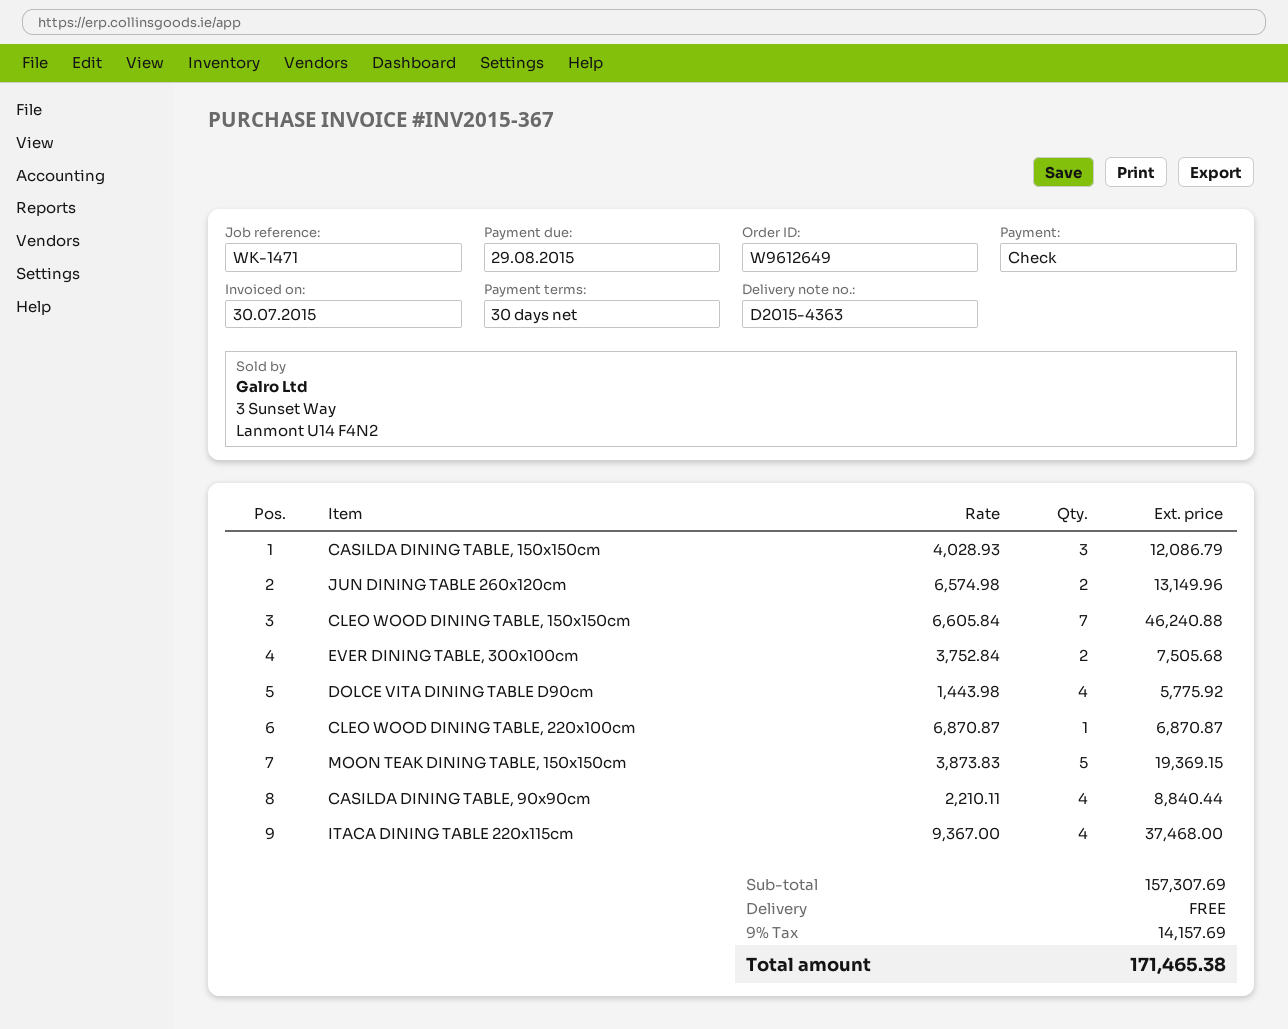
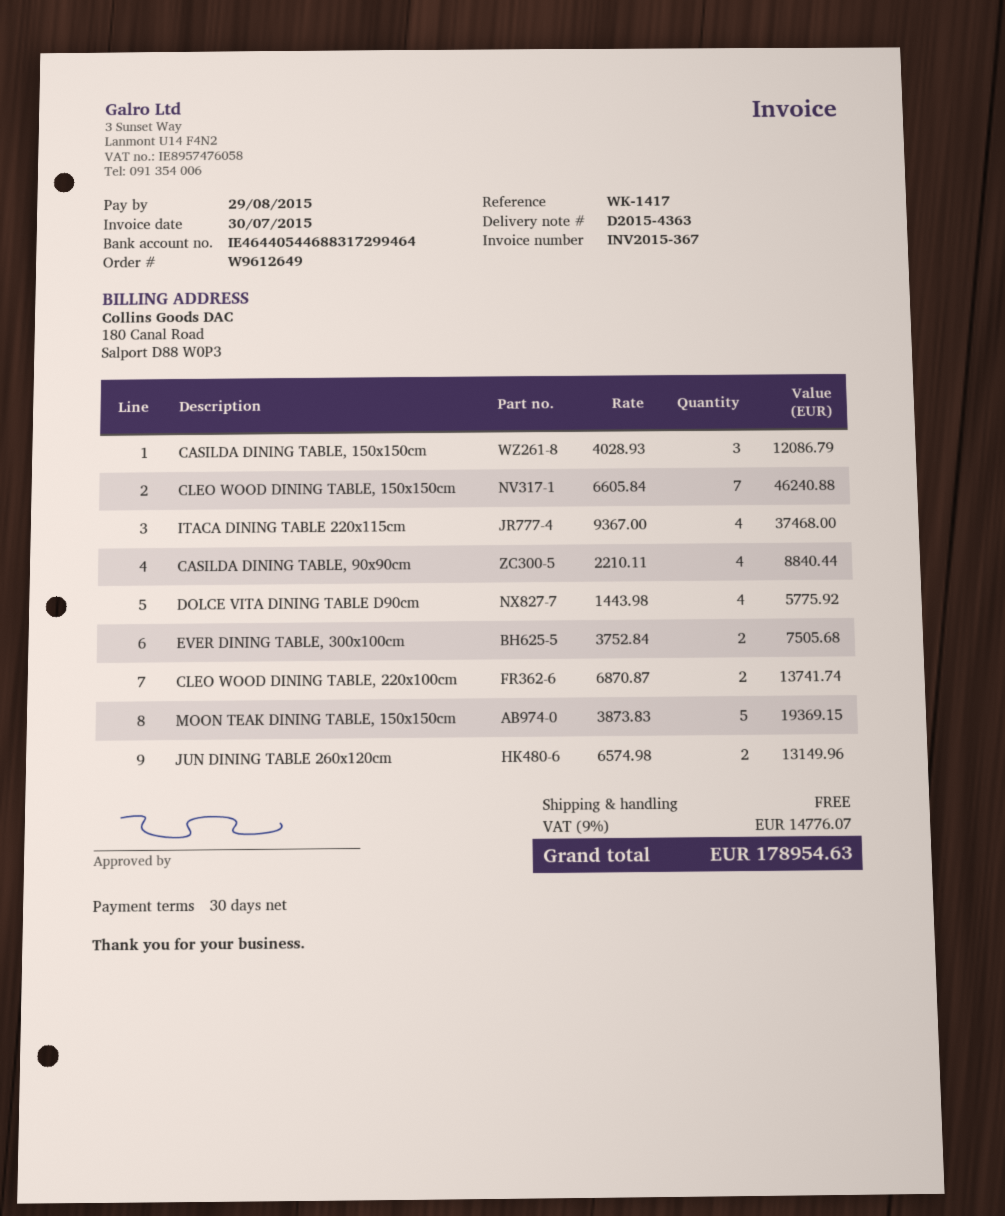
reference: WK-1471 -> WK-1417
CLEO WOOD DINING TABLE, 220x100cm: 1 x 6870.87 = 6870.87 -> 2 x 6870.87 = 13741.74
tax: 9% = 14157.69 -> 9% = 14776.07
total: 171465.38 -> 178954.63

